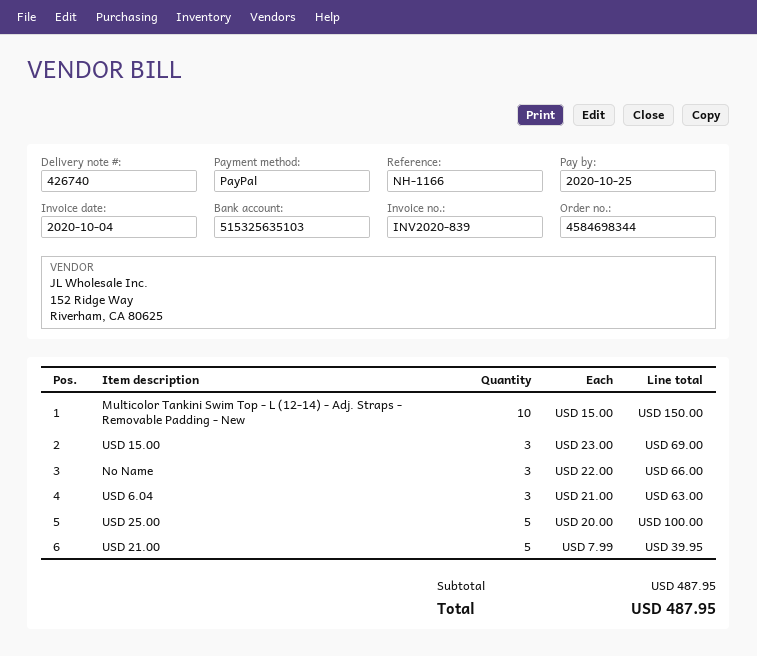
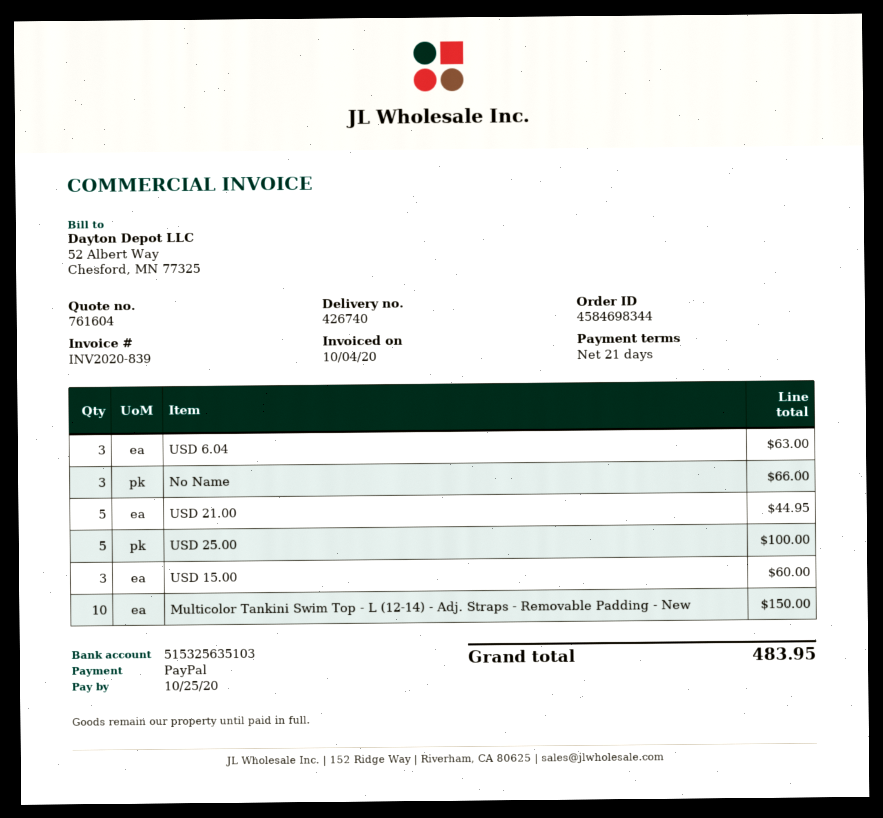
USD 15.00: 3 for 69.00 -> 3 for 60.00
USD 21.00: 5 for 39.95 -> 5 for 44.95
total: 487.95 -> 483.95

